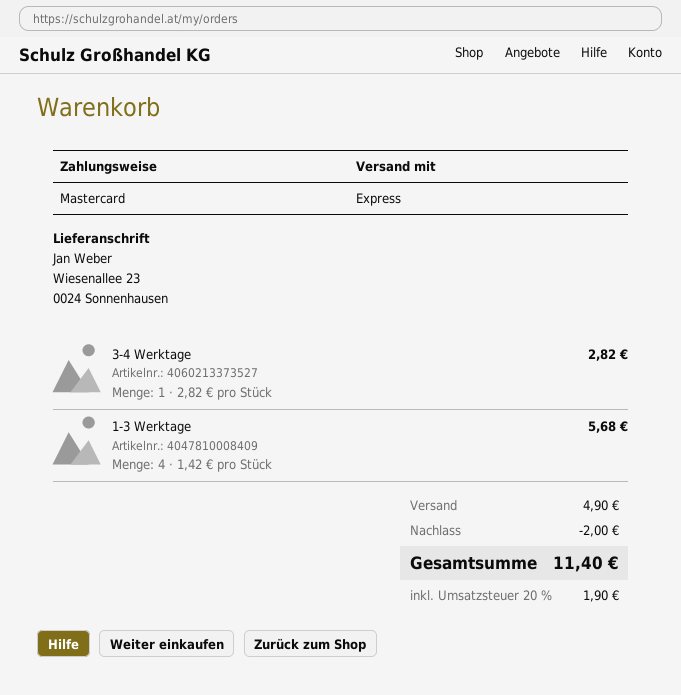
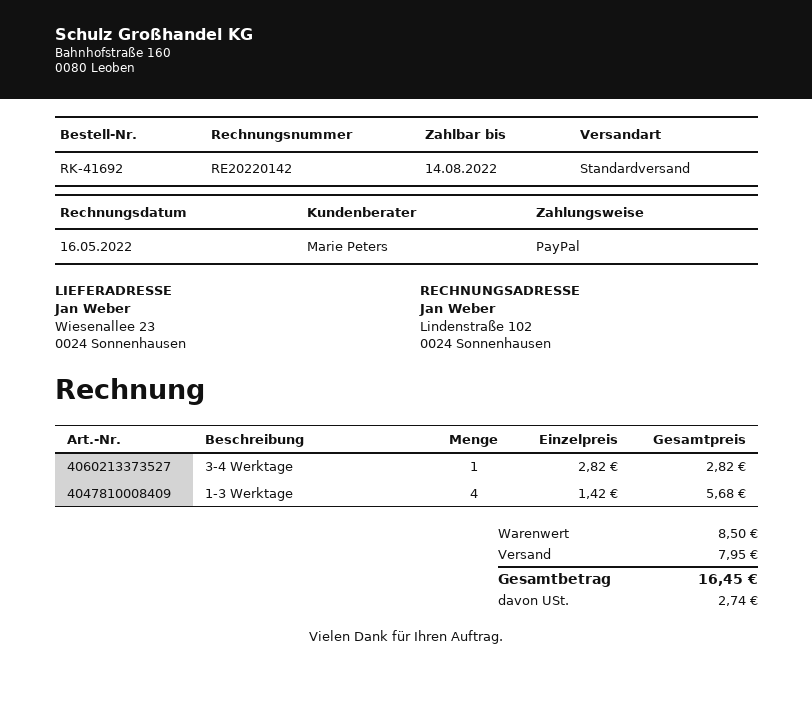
payment method: Mastercard -> PayPal
shipping method: express -> standard
discount: 2.00 -> none
shipping: 4.90 -> 7.95
tax: 1.90 -> 2.74
total: 11.40 -> 16.45

